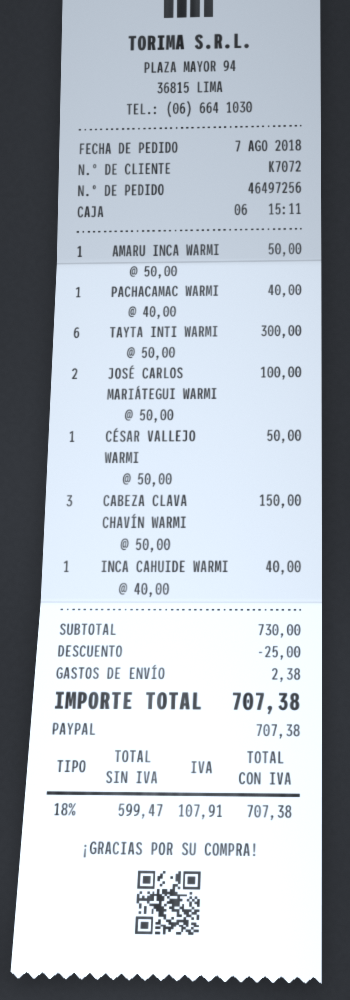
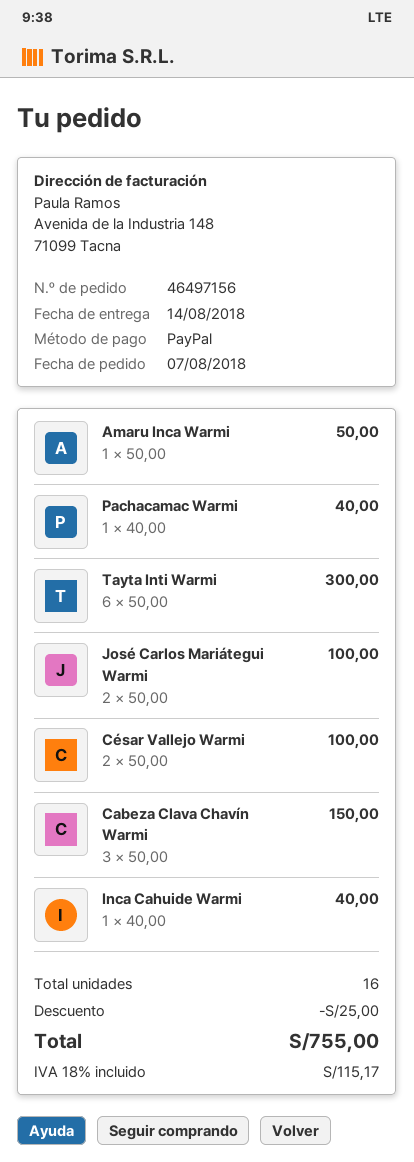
order number: 46497256 -> 46497156
CÉSAR VALLEJO WARMI: 1 x 50.00 = 50.00 -> 2 x 50.00 = 100.00
shipping: 2.38 -> none
tax: 18% = 107.91 -> 18% = 115.17
total: 707.38 -> 755.00

